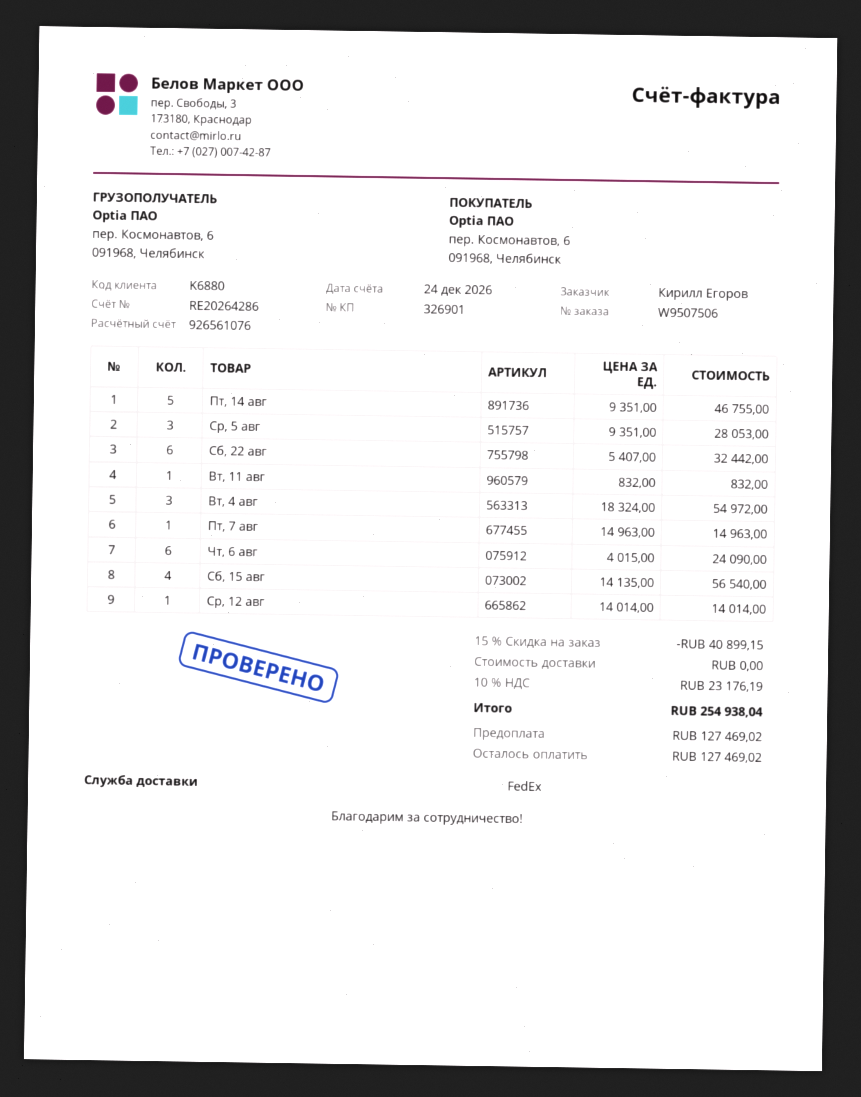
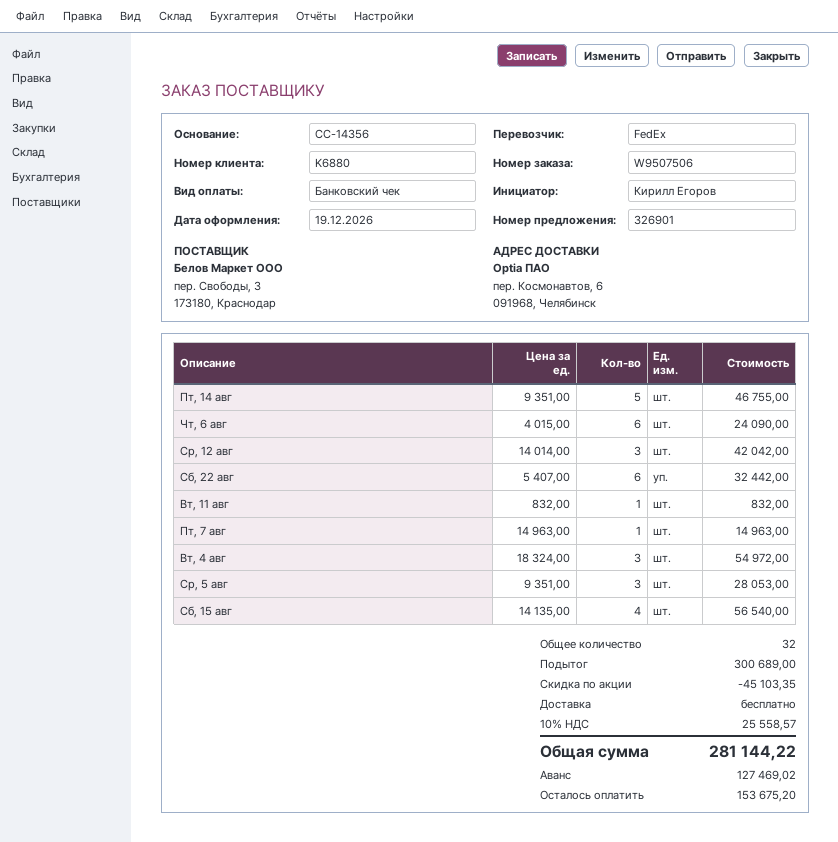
Ср, 12 авг: 1 x 14014.00 = 14014.00 -> 3 x 14014.00 = 42042.00
discount: 40899.15 -> 45103.35
tax: 10% = 23176.19 -> 10% = 25558.57
total: 254938.04 -> 281144.22
balance: 127469.02 -> 153675.20

